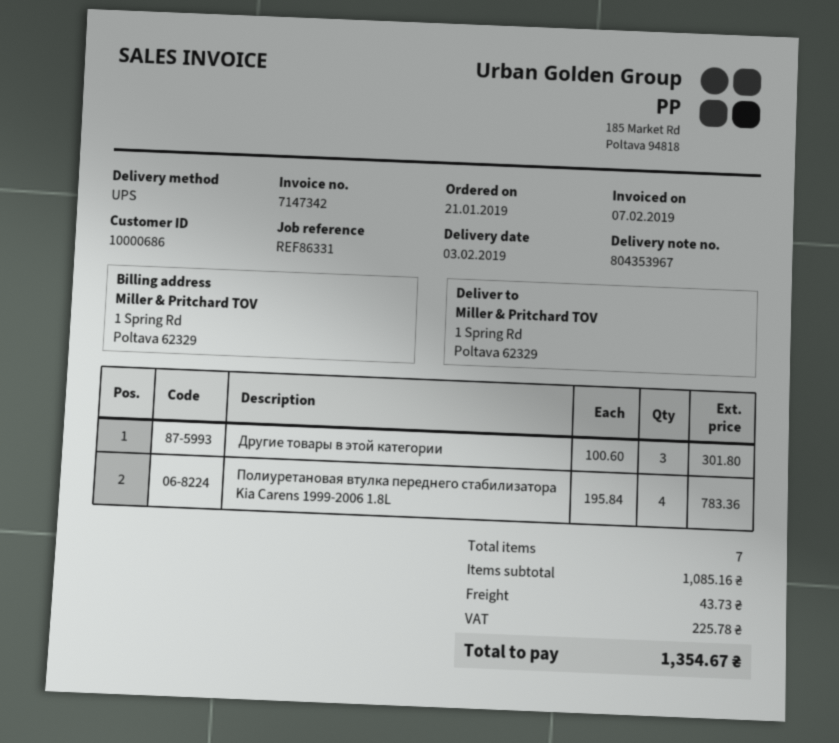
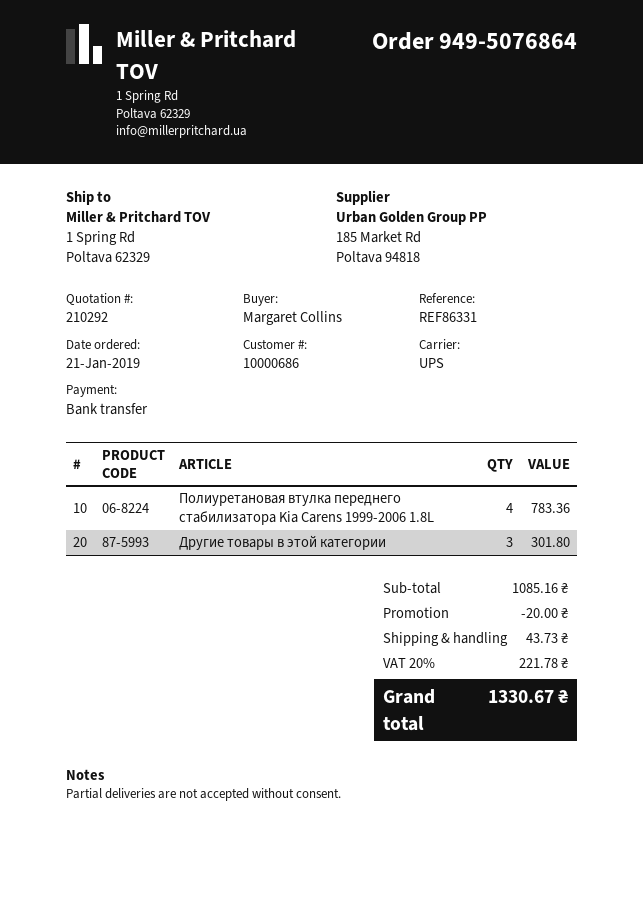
discount: none -> 20.00
tax: 225.78 -> 221.78
total: 1354.67 -> 1330.67

